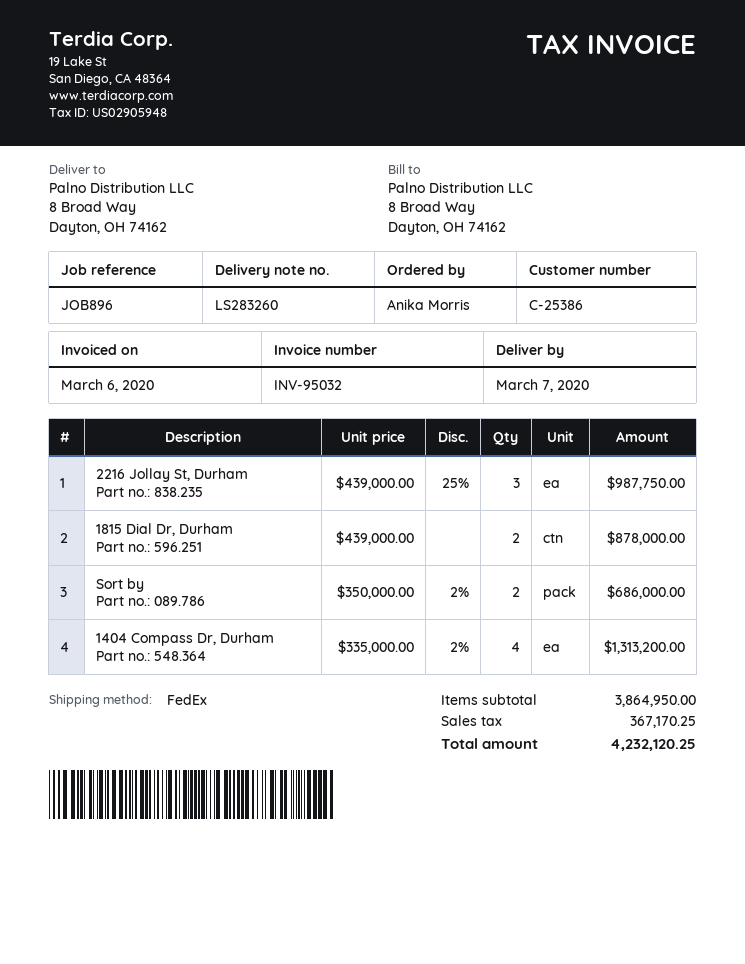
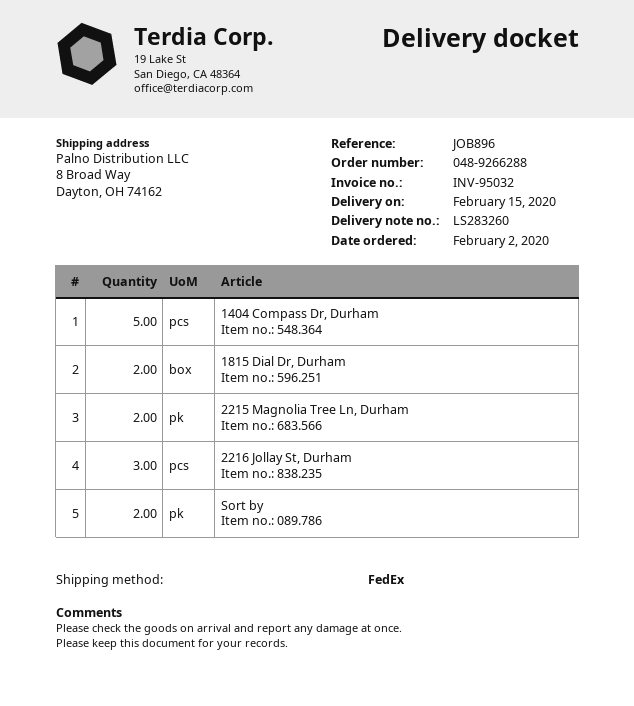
delivery date: 2020-03-07 -> 2020-02-15
1404 Compass Dr, Durham: 4 -> 5
2215 Magnolia Tree Ln, Durham: none -> 2

